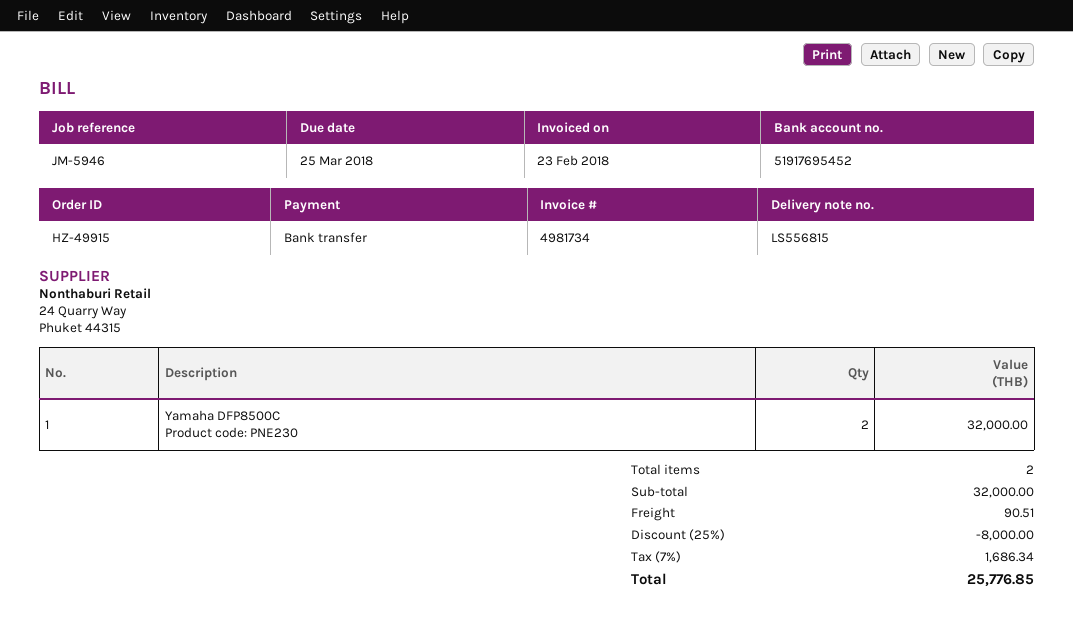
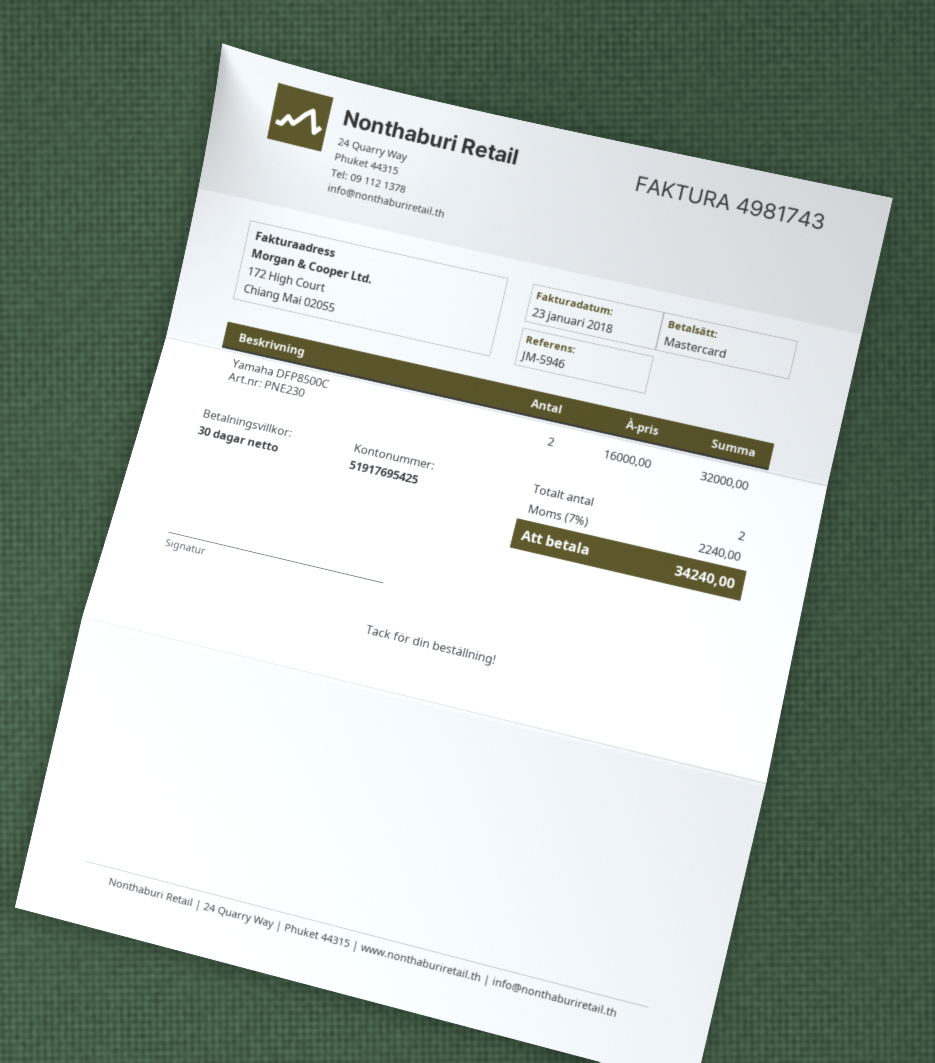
invoice number: 4981734 -> 4981743
invoice date: 2018-02-23 -> 2018-01-23
payment method: bank transfer -> Mastercard
bank account: 51917695452 -> 51917695425
discount: 25% = 8000.00 -> none
shipping: 90.51 -> none
tax: 7% = 1686.34 -> 7% = 2240.00
total: 25776.85 -> 34240.00

